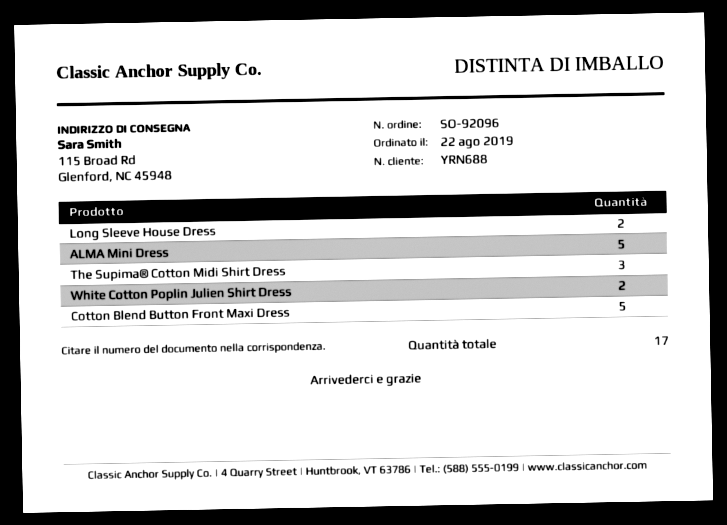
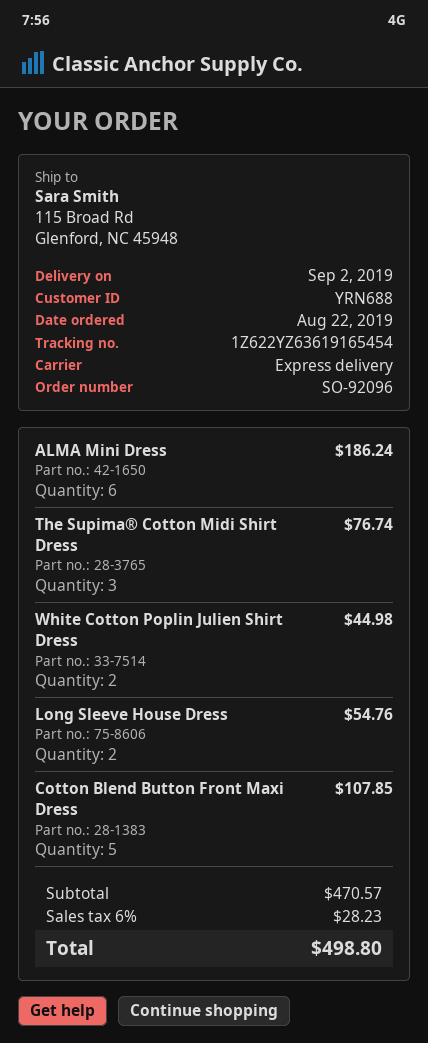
ALMA Mini Dress: 5 -> 6

